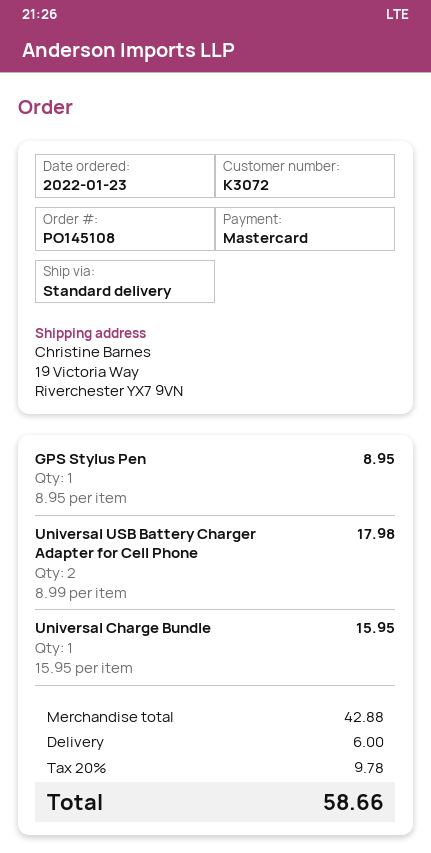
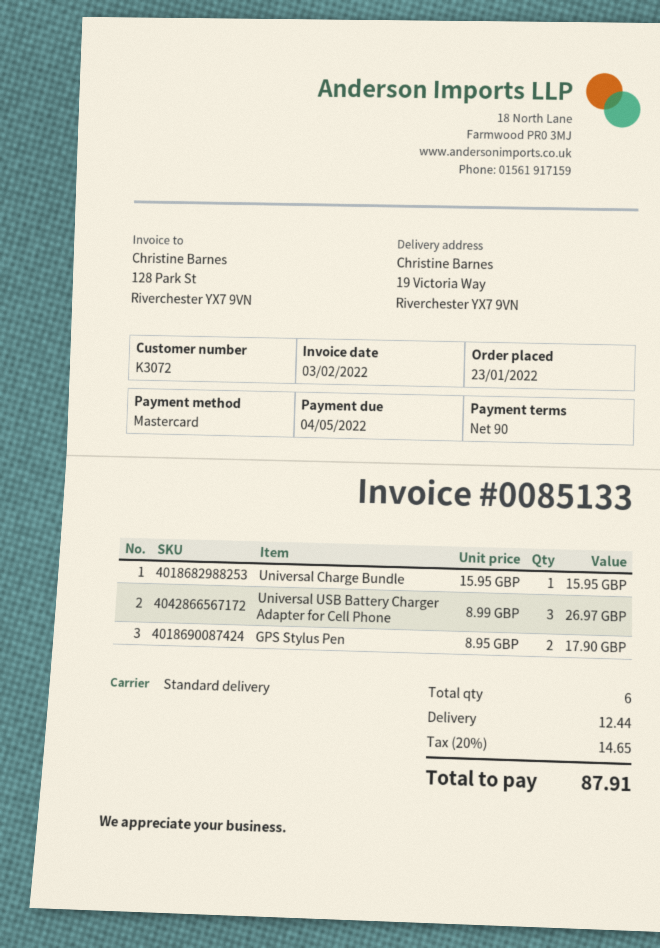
GPS Stylus Pen: 1 x 8.95 = 8.95 -> 2 x 8.95 = 17.90
Universal USB Battery Charger Adapter for Cell Phone: 2 x 8.99 = 17.98 -> 3 x 8.99 = 26.97
shipping: 6.00 -> 12.44
tax: 20% = 9.78 -> 20% = 14.65
total: 58.66 -> 87.91

